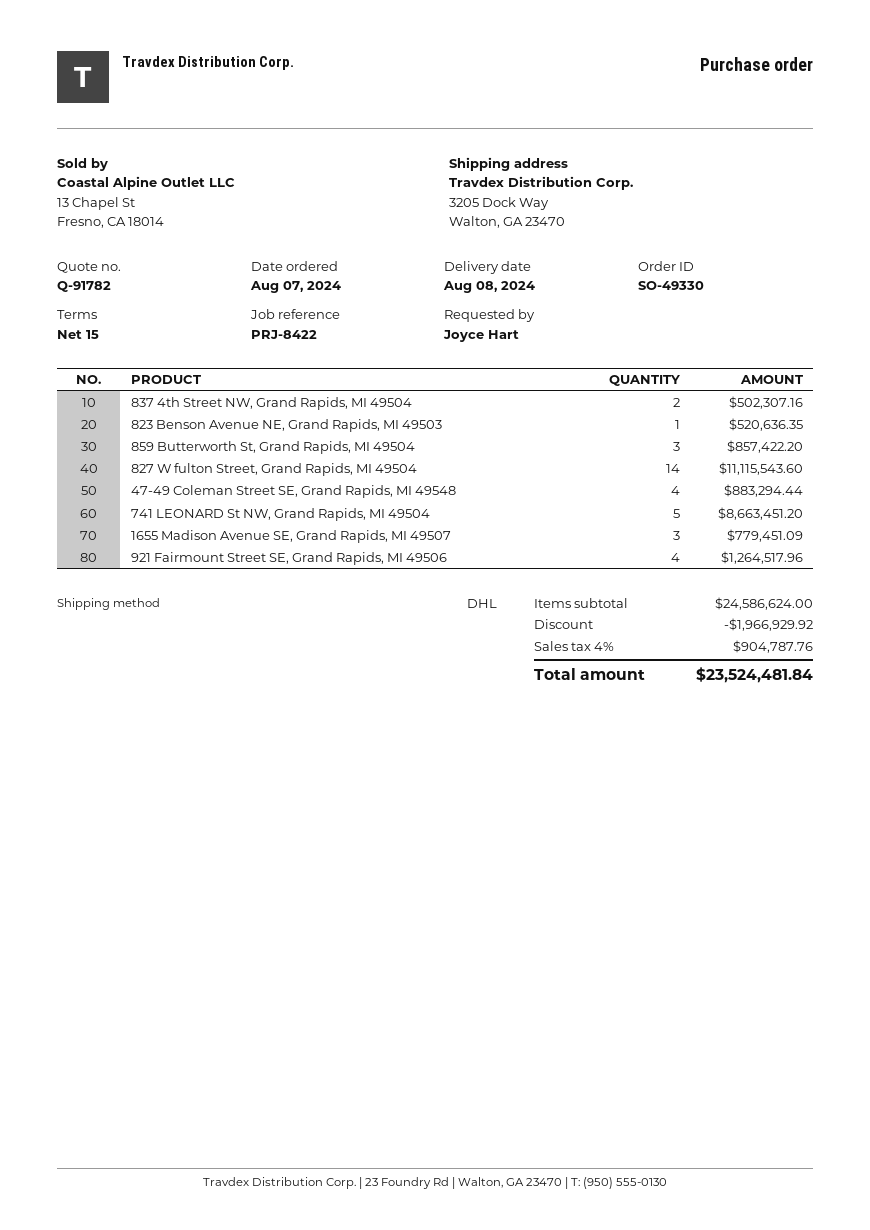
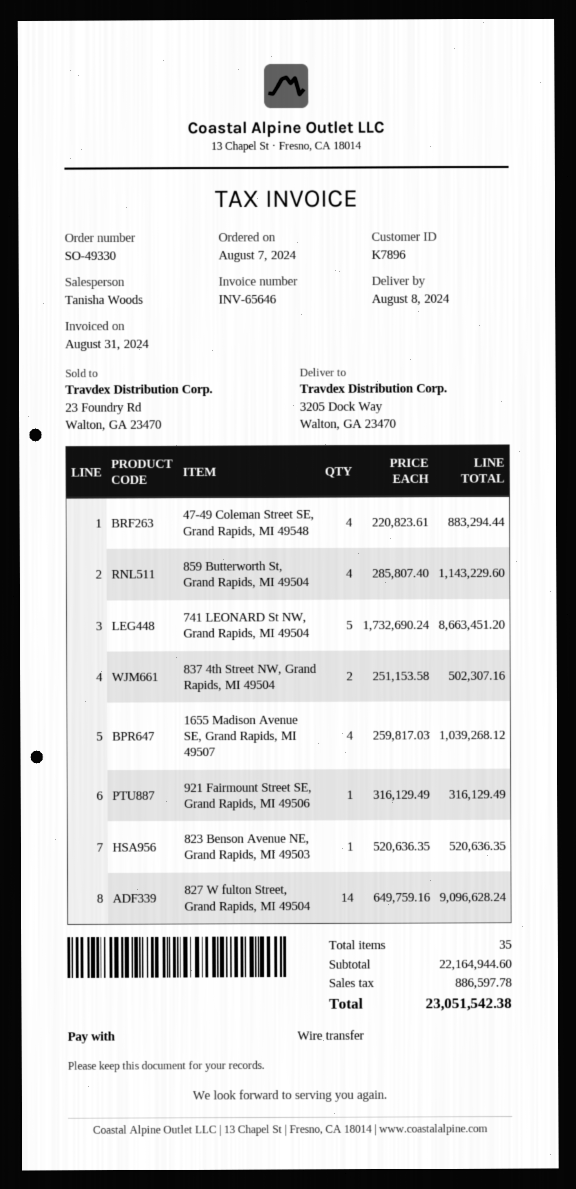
859 Butterworth St, Grand Rapids, MI 49504: 3 for 857422.20 -> 4 for 1143229.60
827 W fulton Street, Grand Rapids, MI 49504: 14 for 11115543.60 -> 14 for 9096628.24
1655 Madison Avenue SE, Grand Rapids, MI 49507: 3 for 779451.09 -> 4 for 1039268.12
921 Fairmount Street SE, Grand Rapids, MI 49506: 4 for 1264517.96 -> 1 for 316129.49
subtotal: 24586624.00 -> 22164944.60
discount: 1966929.92 -> none
tax: 904787.76 -> 886597.78
total: 23524481.84 -> 23051542.38

